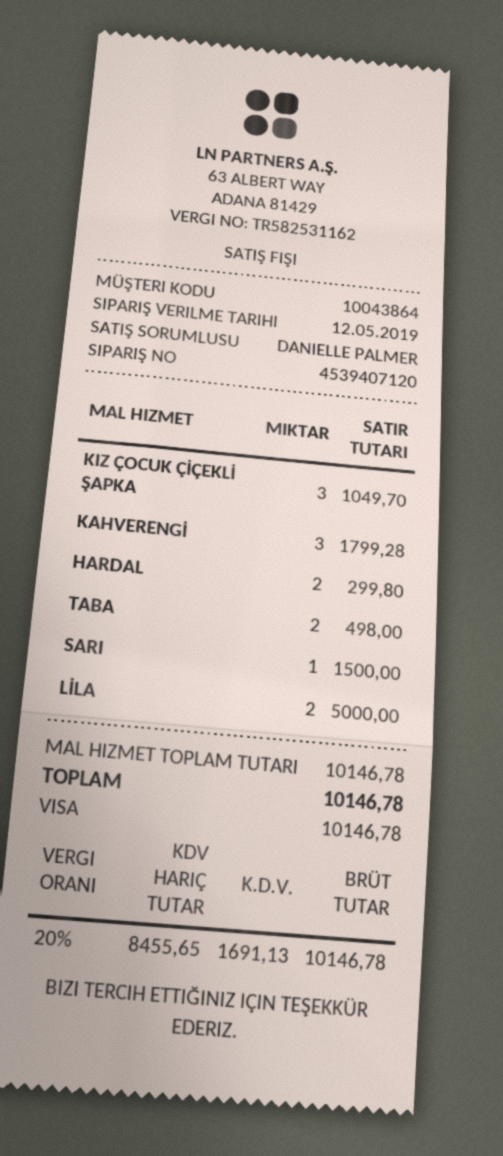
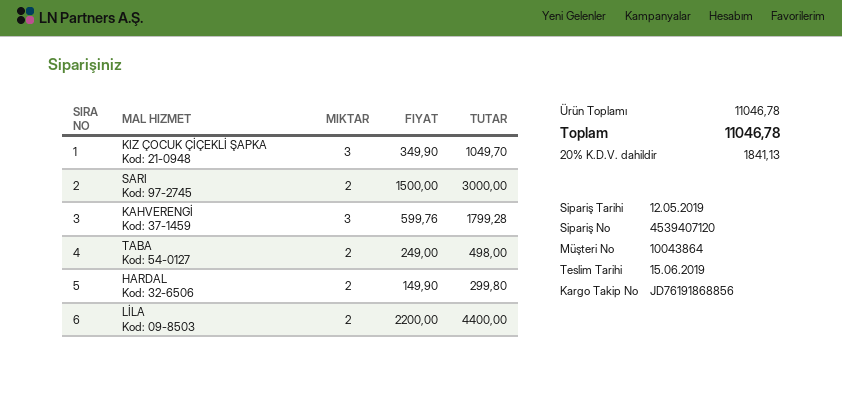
SARI: 1 for 1500.00 -> 2 for 3000.00
LİLA: 2 for 5000.00 -> 2 for 4400.00
subtotal: 10146.78 -> 11046.78
tax: 20% = 1691.13 -> 20% = 1841.13
total: 10146.78 -> 11046.78

